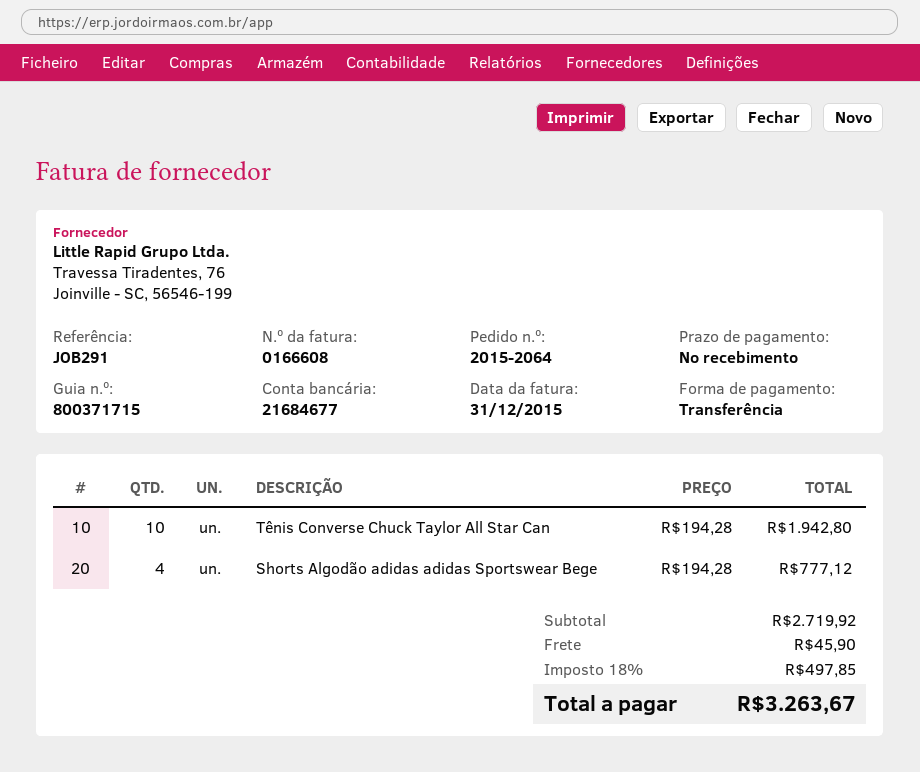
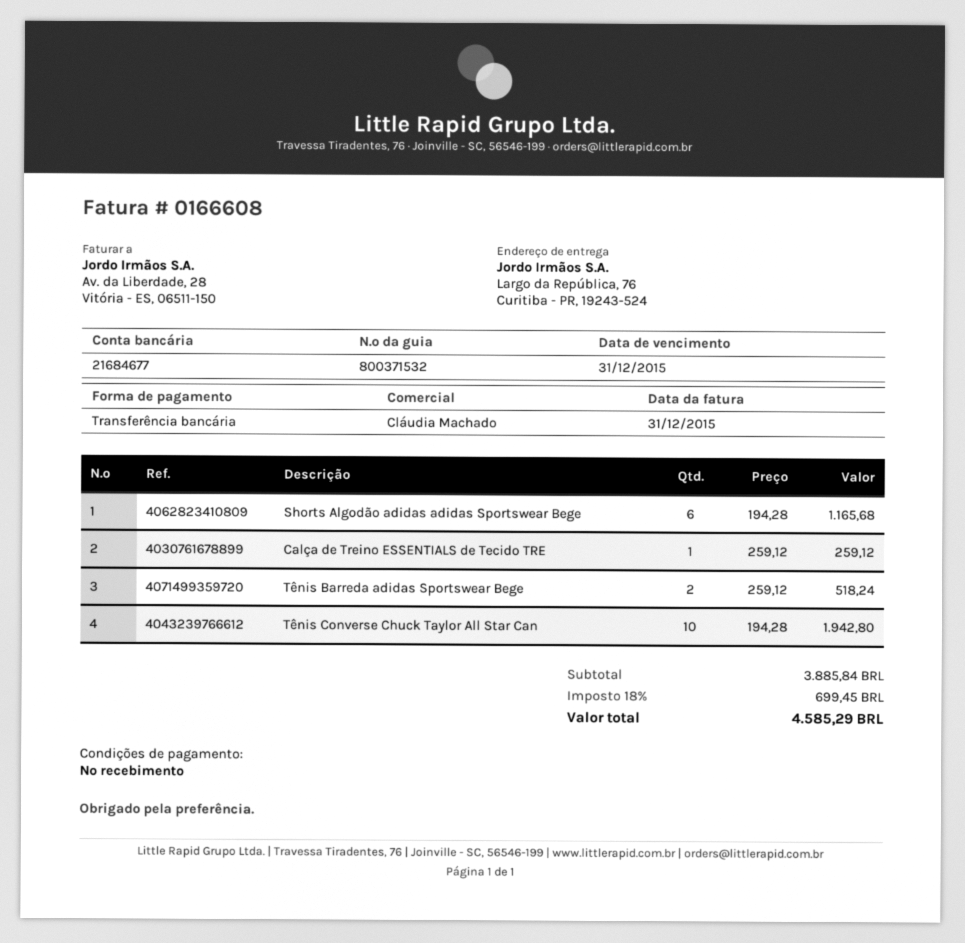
delivery note number: 800371715 -> 800371532
Shorts Algodão adidas adidas Sportswear Bege: 4 x 194.28 = 777.12 -> 6 x 194.28 = 1165.68
Calça de Treino ESSENTIALS de Tecido TRE: none -> 1 x 259.12 = 259.12
Tênis Barreda adidas Sportswear Bege: none -> 2 x 259.12 = 518.24
subtotal: 2719.92 -> 3885.84
shipping: 45.90 -> none
tax: 18% = 497.85 -> 18% = 699.45
total: 3263.67 -> 4585.29

